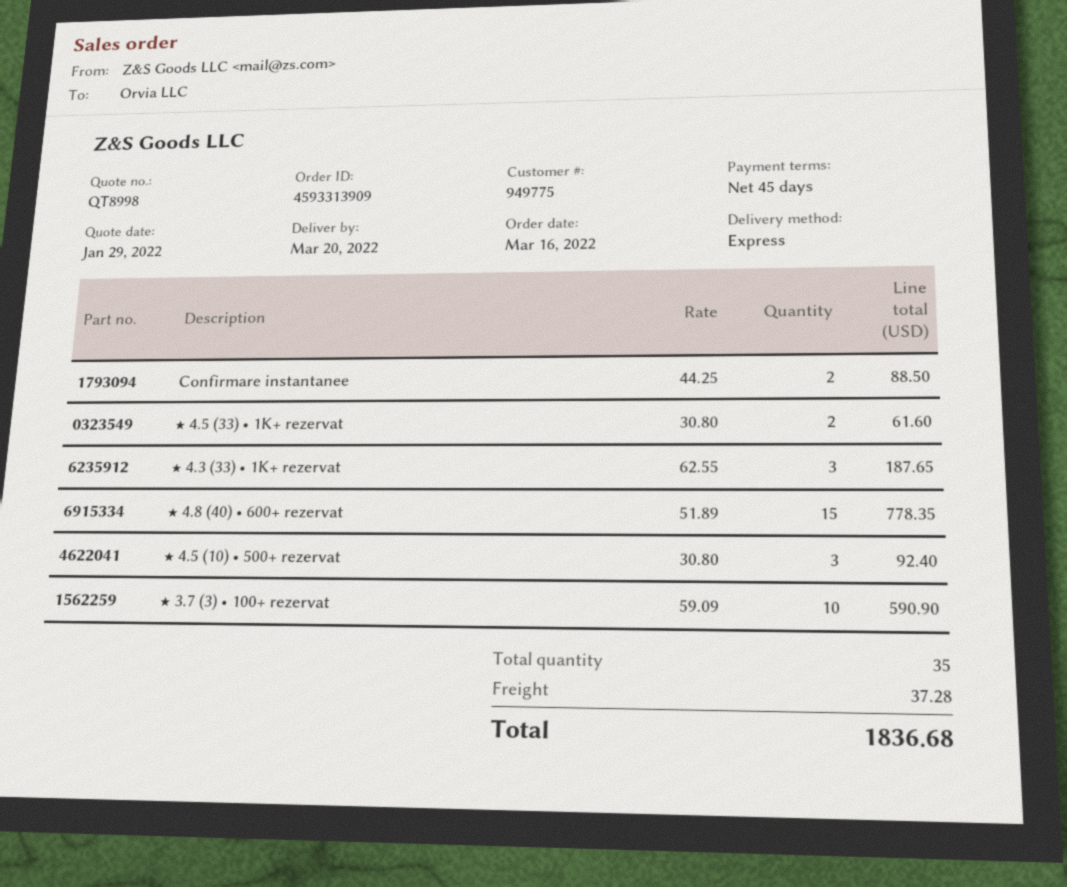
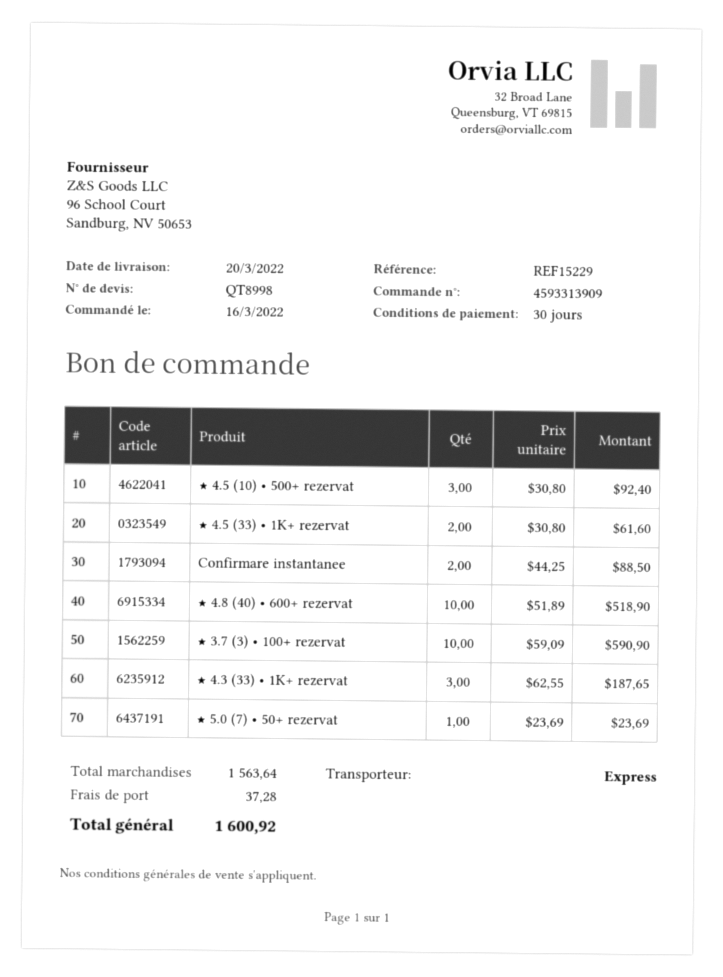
payment terms: 45 days -> 30 days
★ 4.8 (40) • 600+ rezervat: 15 x 51.89 = 778.35 -> 10 x 51.89 = 518.90
★ 5.0 (7) • 50+ rezervat: none -> 1 x 23.69 = 23.69
total: 1836.68 -> 1600.92

